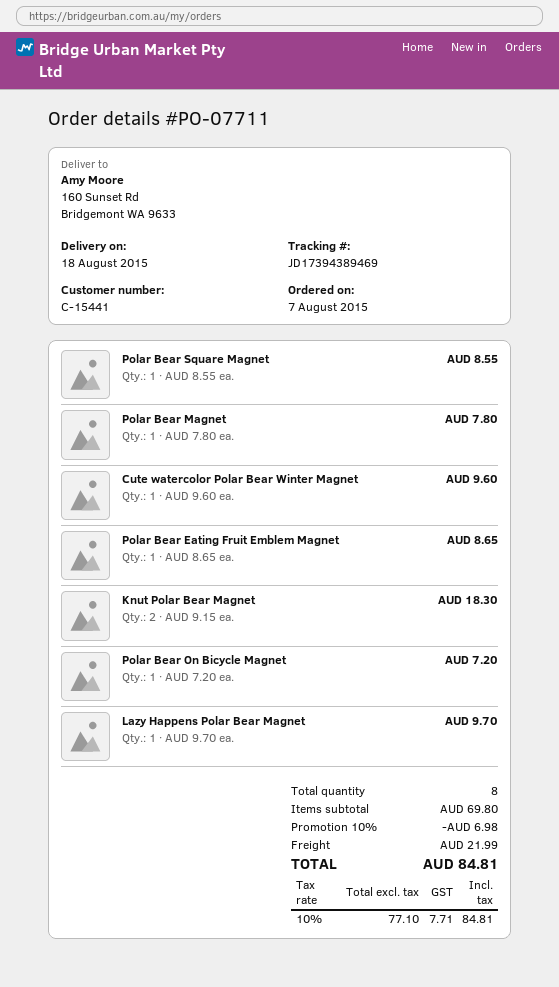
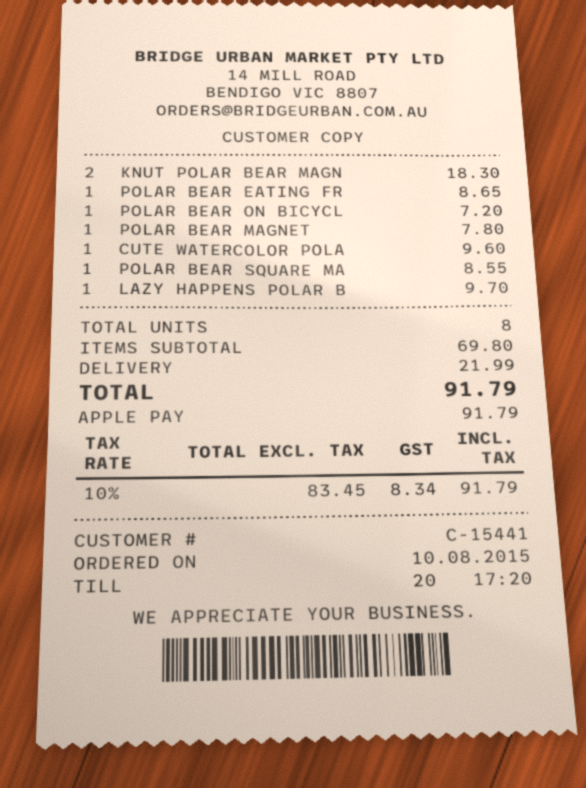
order date: 2015-08-07 -> 2015-08-10
discount: 10% = 6.98 -> none
net: 77.10 -> 83.45
tax: 10% = 7.71 -> 10% = 8.34
total: 84.81 -> 91.79

